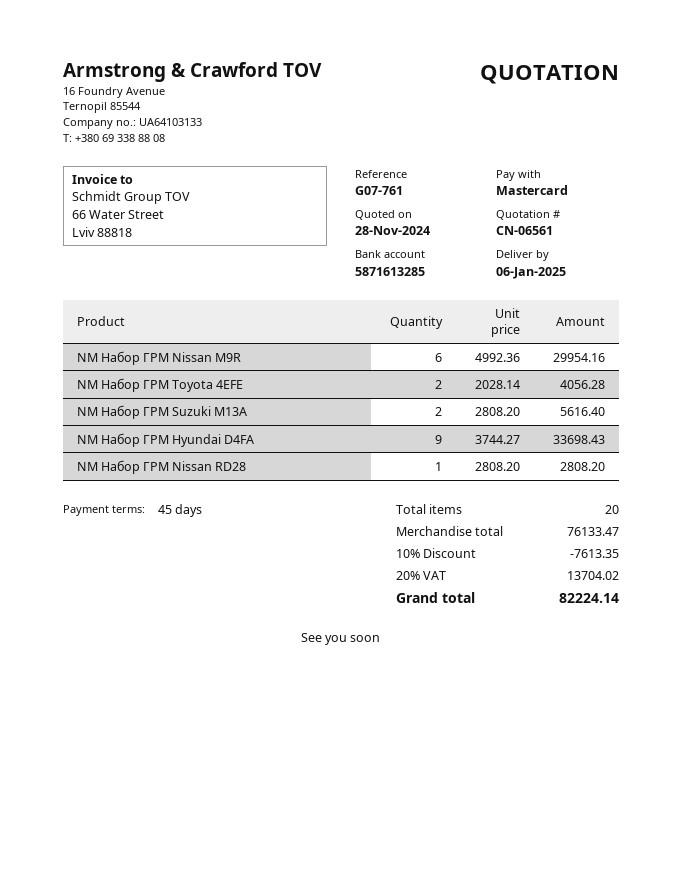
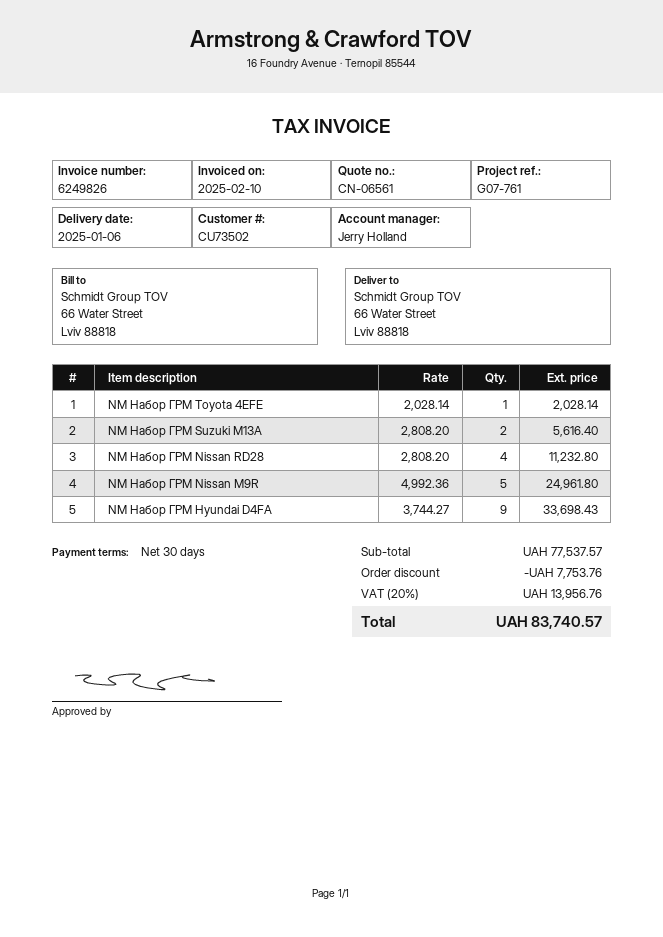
payment terms: 45 days -> 30 days
NM Набор ГРМ Nissan M9R: 6 x 4992.36 = 29954.16 -> 5 x 4992.36 = 24961.80
NM Набор ГРМ Toyota 4EFE: 2 x 2028.14 = 4056.28 -> 1 x 2028.14 = 2028.14
NM Набор ГРМ Nissan RD28: 1 x 2808.20 = 2808.20 -> 4 x 2808.20 = 11232.80
subtotal: 76133.47 -> 77537.57
discount: 7613.35 -> 7753.76
tax: 20% = 13704.02 -> 20% = 13956.76
total: 82224.14 -> 83740.57

